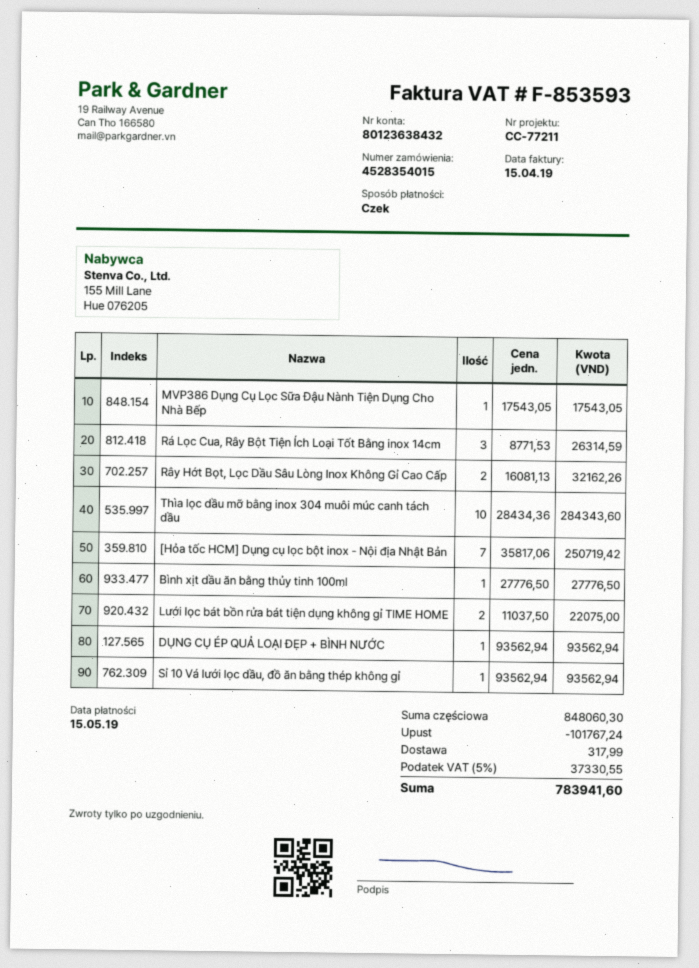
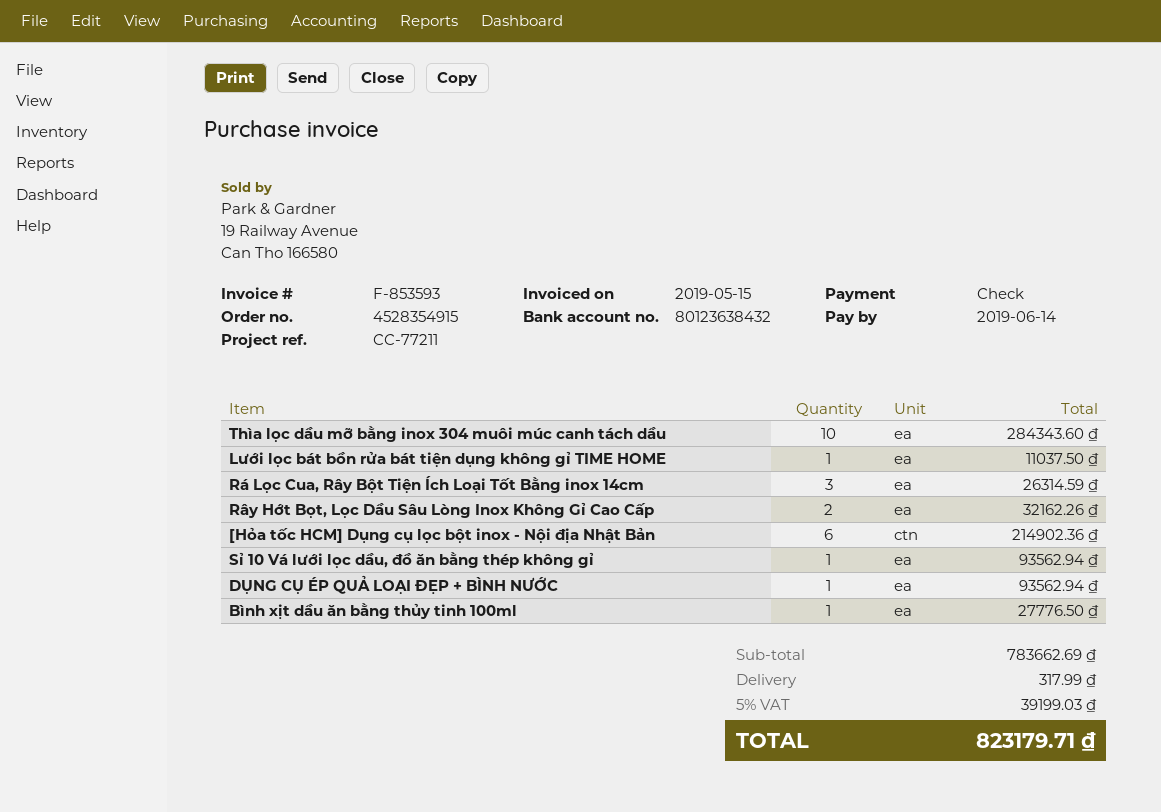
order number: 4528354015 -> 4528354915
invoice date: 2019-04-15 -> 2019-05-15
due date: 2019-05-15 -> 2019-06-14
MVP386 Dụng Cụ Lọc Sữa Đậu Nành Tiện Dụng Cho Nhà Bếp: 1 for 17543.05 -> none
[Hỏa tốc HCM] Dụng cụ lọc bột inox - Nội địa Nhật Bản: 7 for 250719.42 -> 6 for 214902.36
Lưới lọc bát bồn rửa bát tiện dụng không gỉ TIME HOME: 2 for 22075.00 -> 1 for 11037.50
subtotal: 848060.30 -> 783662.69
discount: 101767.24 -> none
tax: 5% = 37330.55 -> 5% = 39199.03
total: 783941.60 -> 823179.71

